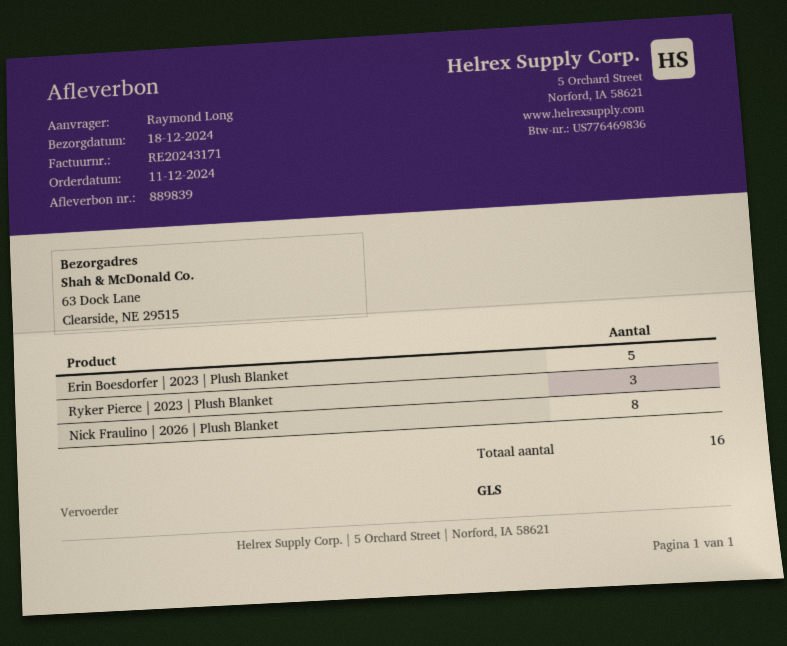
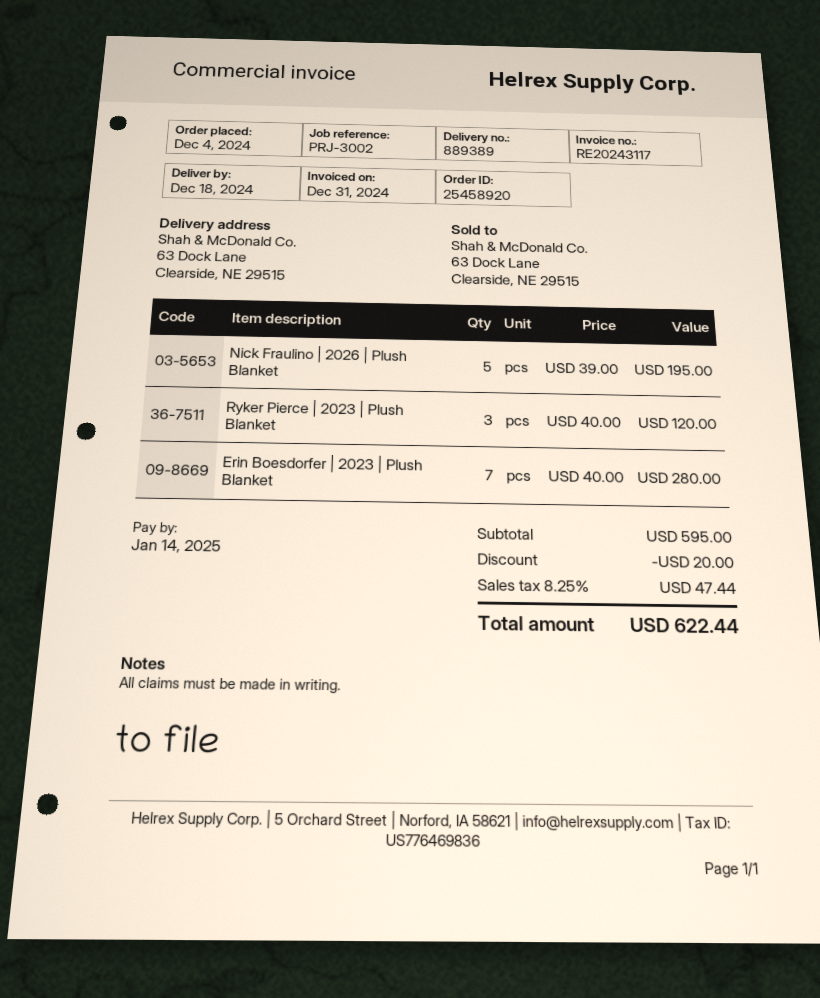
order date: 2024-12-11 -> 2024-12-04
delivery note number: 889839 -> 889389
invoice number: RE20243171 -> RE20243117
Erin Boesdorfer | 2023 | Plush Blanket: 5 -> 7
Nick Fraulino | 2026 | Plush Blanket: 8 -> 5

